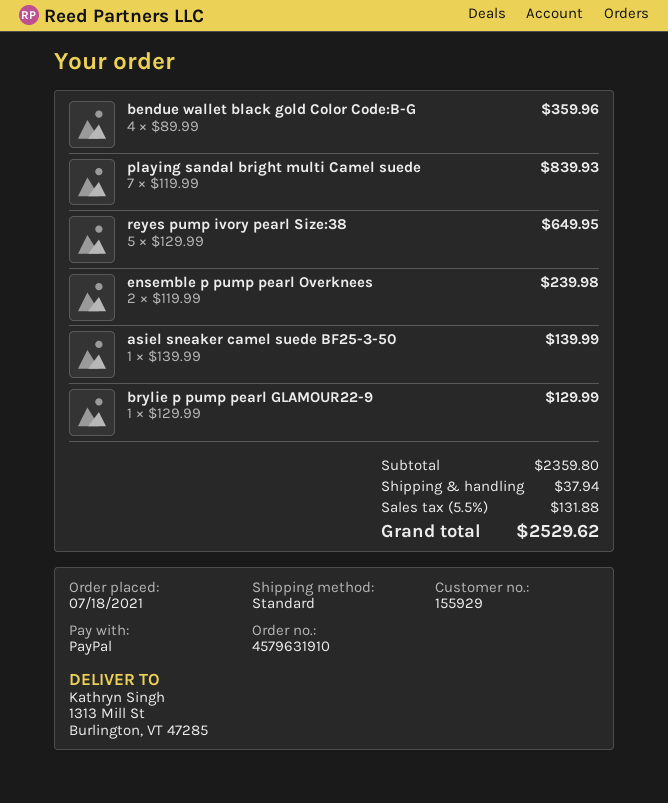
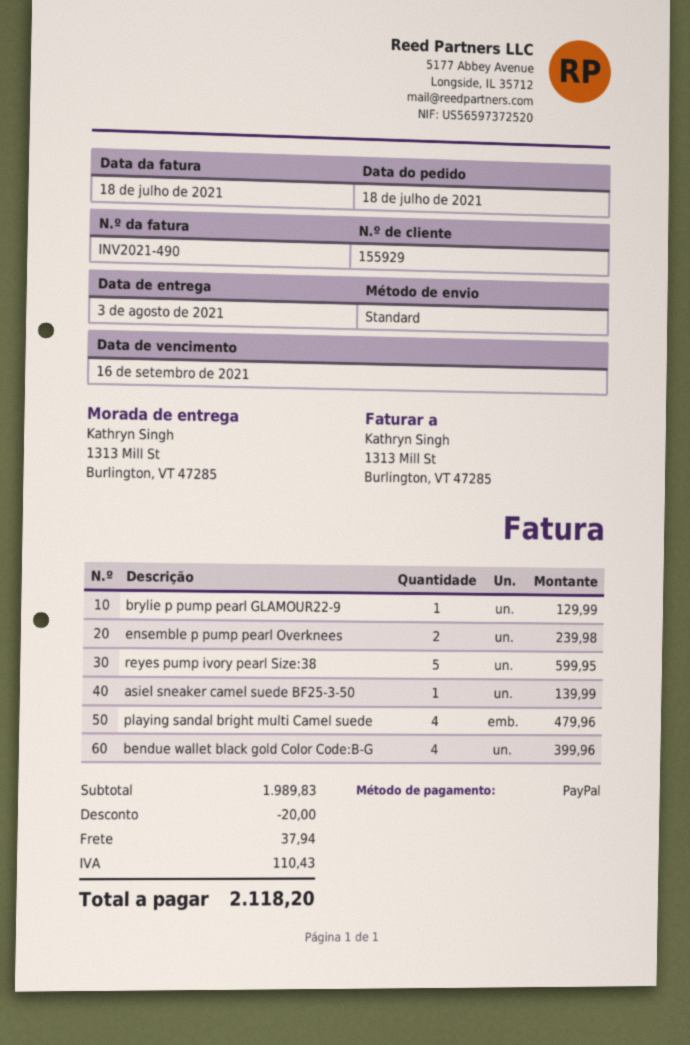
bendue wallet black gold Color Code:B-G: 4 for 359.96 -> 4 for 399.96
playing sandal bright multi Camel suede: 7 for 839.93 -> 4 for 479.96
reyes pump ivory pearl Size:38: 5 for 649.95 -> 5 for 599.95
subtotal: 2359.80 -> 1989.83
discount: none -> 20.00
tax: 131.88 -> 110.43
total: 2529.62 -> 2118.20

